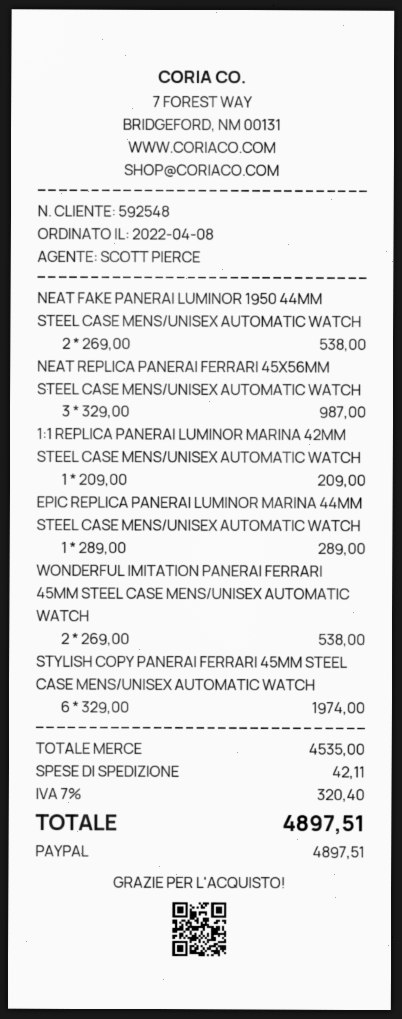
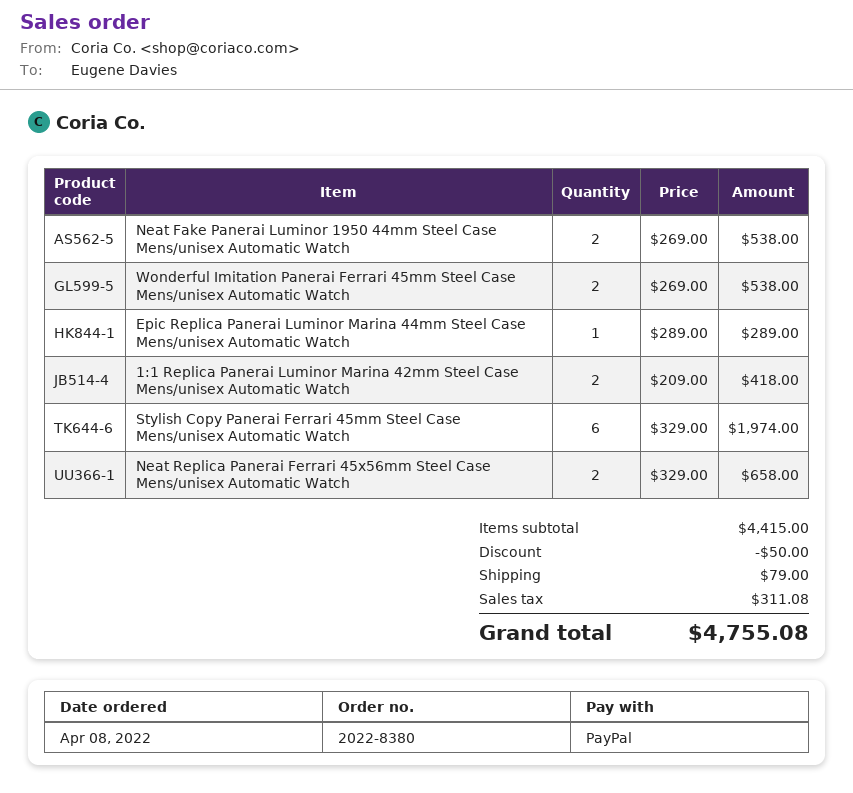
NEAT REPLICA PANERAI FERRARI 45X56MM STEEL CASE MENS/UNISEX AUTOMATIC WATCH: 3 x 329.00 = 987.00 -> 2 x 329.00 = 658.00
1:1 REPLICA PANERAI LUMINOR MARINA 42MM STEEL CASE MENS/UNISEX AUTOMATIC WATCH: 1 x 209.00 = 209.00 -> 2 x 209.00 = 418.00
subtotal: 4535.00 -> 4415.00
discount: none -> 50.00
shipping: 42.11 -> 79.00
tax: 320.40 -> 311.08
total: 4897.51 -> 4755.08

